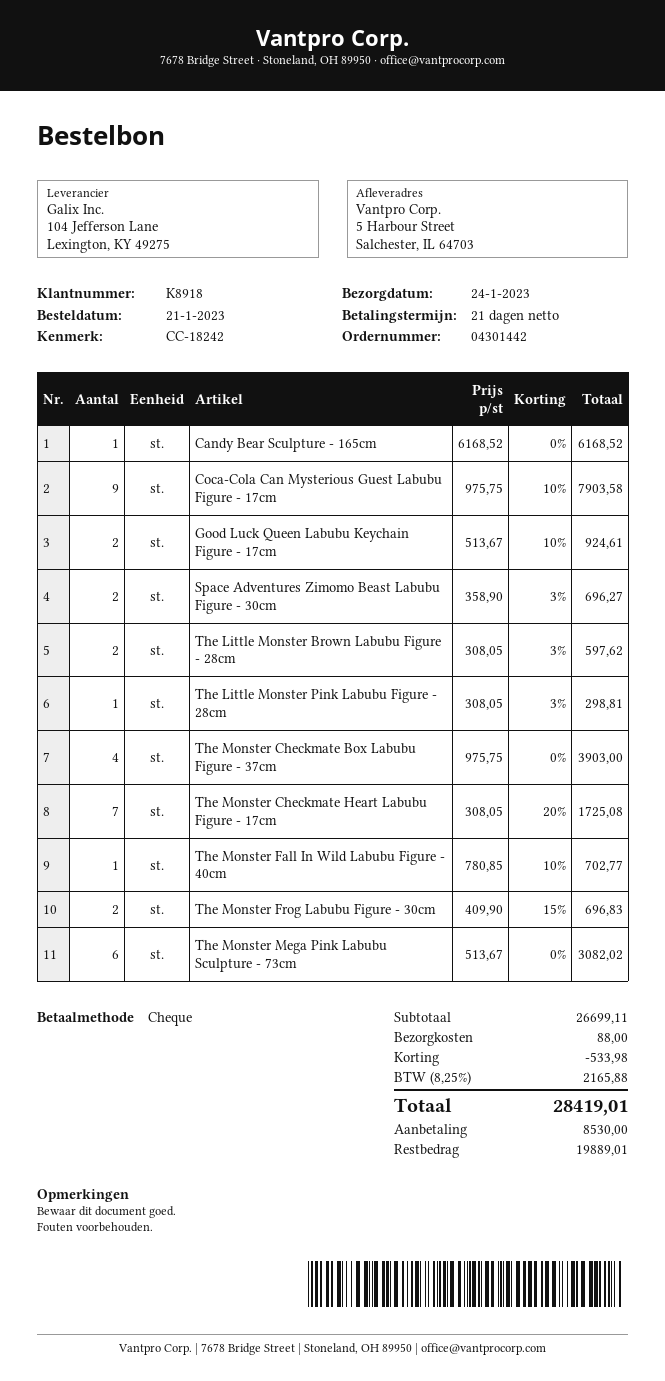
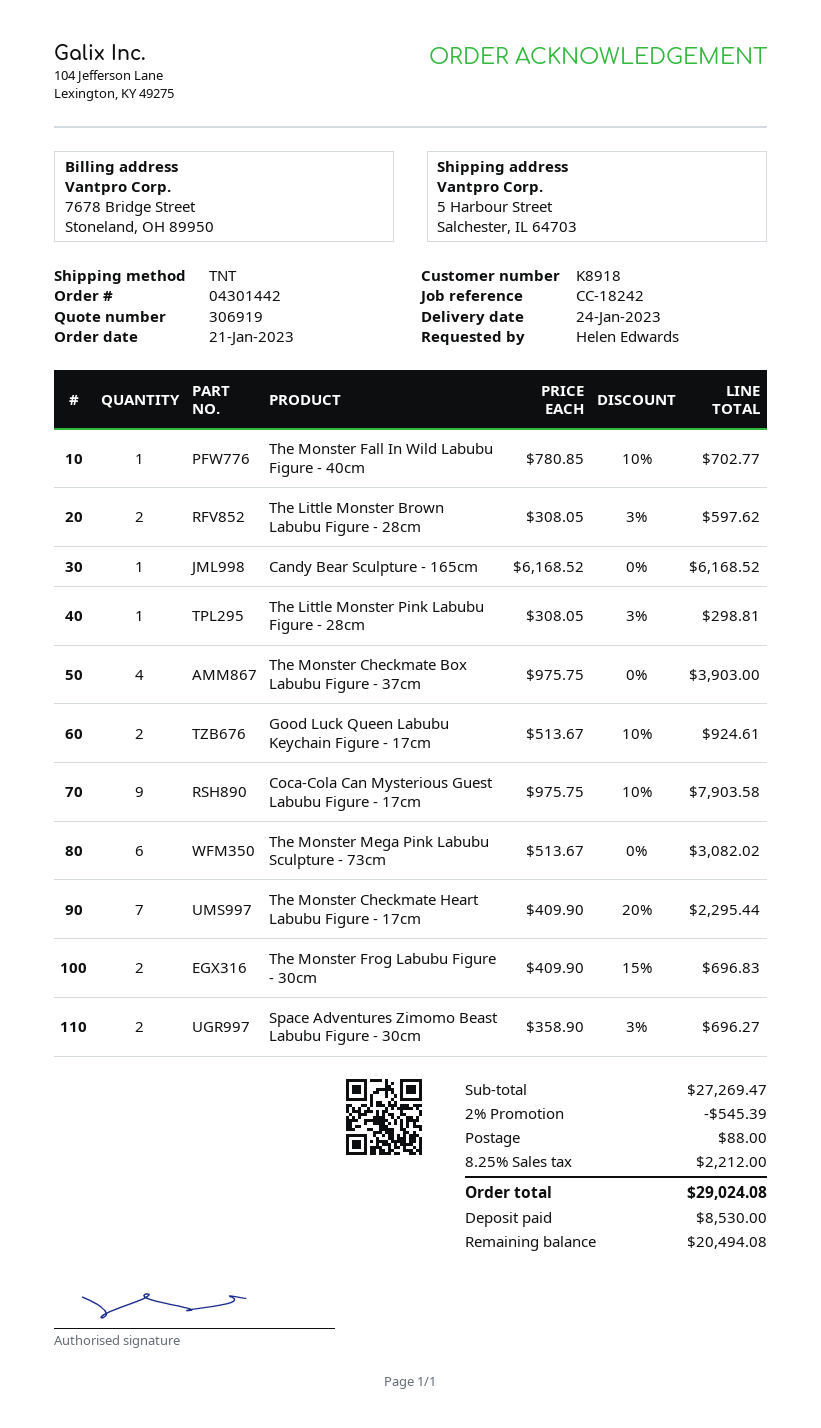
The Monster Checkmate Heart Labubu Figure - 17cm: 7 x 308.05 - 20% = 1725.08 -> 7 x 409.90 - 20% = 2295.44
subtotal: 26699.11 -> 27269.47
discount: 533.98 -> 545.39
tax: 8.25% = 2165.88 -> 8.25% = 2212.00
total: 28419.01 -> 29024.08
balance: 19889.01 -> 20494.08

